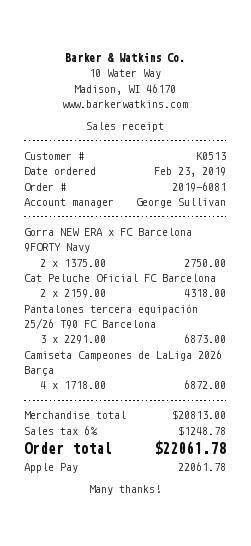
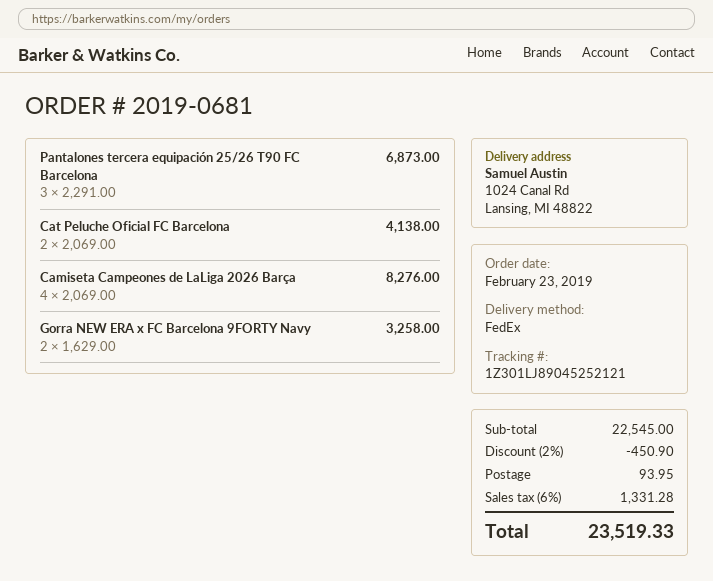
order number: 2019-6081 -> 2019-0681
Gorra NEW ERA x FC Barcelona 9FORTY Navy: 2 x 1375.00 = 2750.00 -> 2 x 1629.00 = 3258.00
Cat Peluche Oficial FC Barcelona: 2 x 2159.00 = 4318.00 -> 2 x 2069.00 = 4138.00
Camiseta Campeones de LaLiga 2026 Barça: 4 x 1718.00 = 6872.00 -> 4 x 2069.00 = 8276.00
subtotal: 20813.00 -> 22545.00
discount: none -> 2% = 450.90
shipping: none -> 93.95
tax: 6% = 1248.78 -> 6% = 1331.28
total: 22061.78 -> 23519.33

